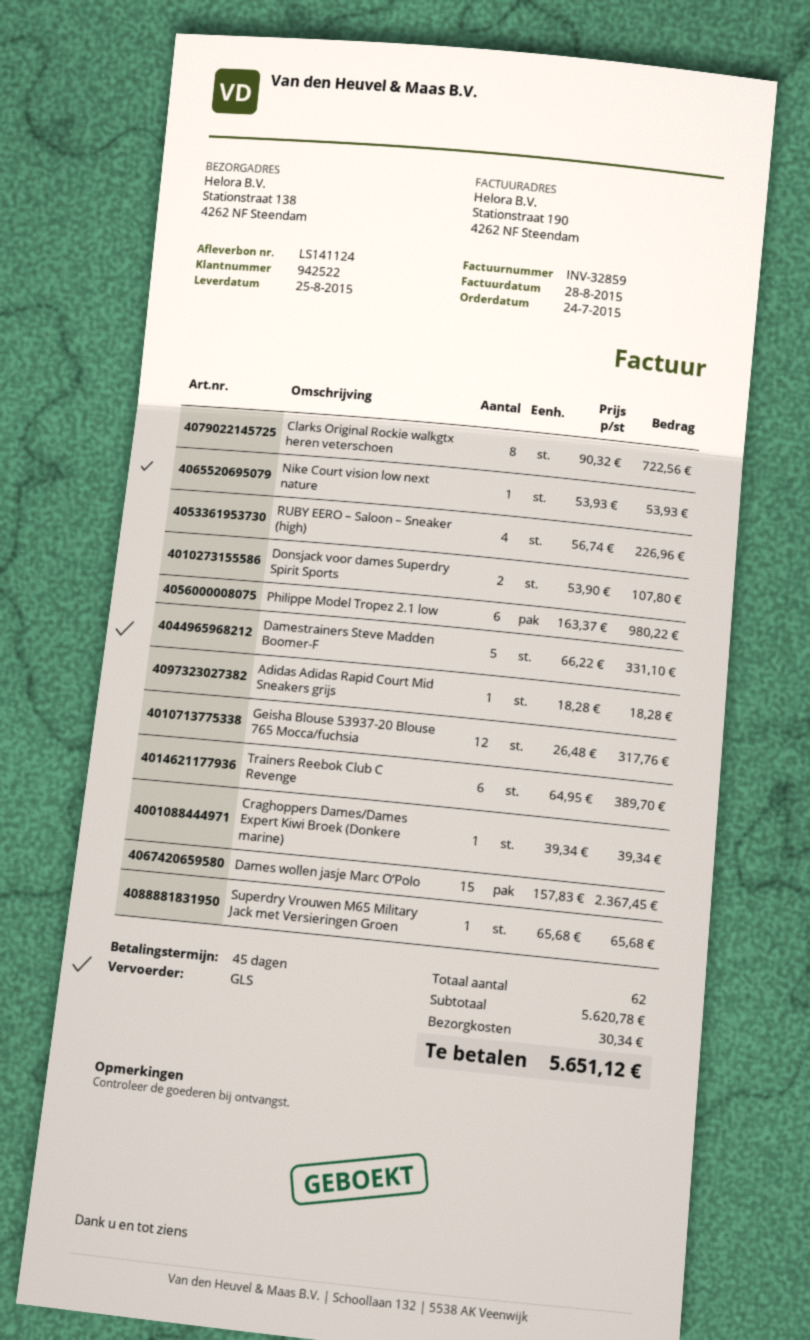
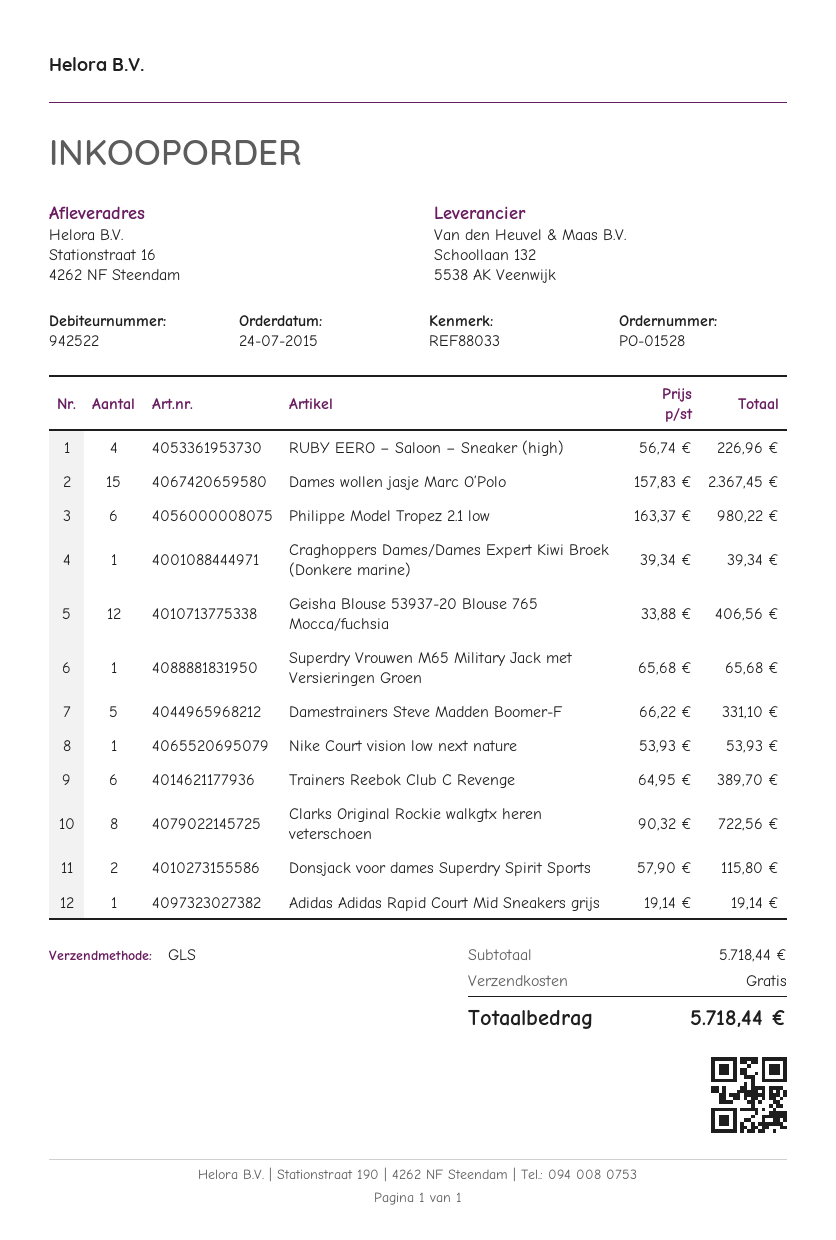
ship to: Stationstraat 138, 4262 NF Steendam -> Stationstraat 16, 4262 NF Steendam
Donsjack voor dames Superdry Spirit Sports: 2 x 53.90 = 107.80 -> 2 x 57.90 = 115.80
Adidas Adidas Rapid Court Mid Sneakers grijs: 1 x 18.28 = 18.28 -> 1 x 19.14 = 19.14
Geisha Blouse 53937-20 Blouse 765 Mocca/fuchsia: 12 x 26.48 = 317.76 -> 12 x 33.88 = 406.56
subtotal: 5620.78 -> 5718.44
shipping: 30.34 -> 0.00
total: 5651.12 -> 5718.44

